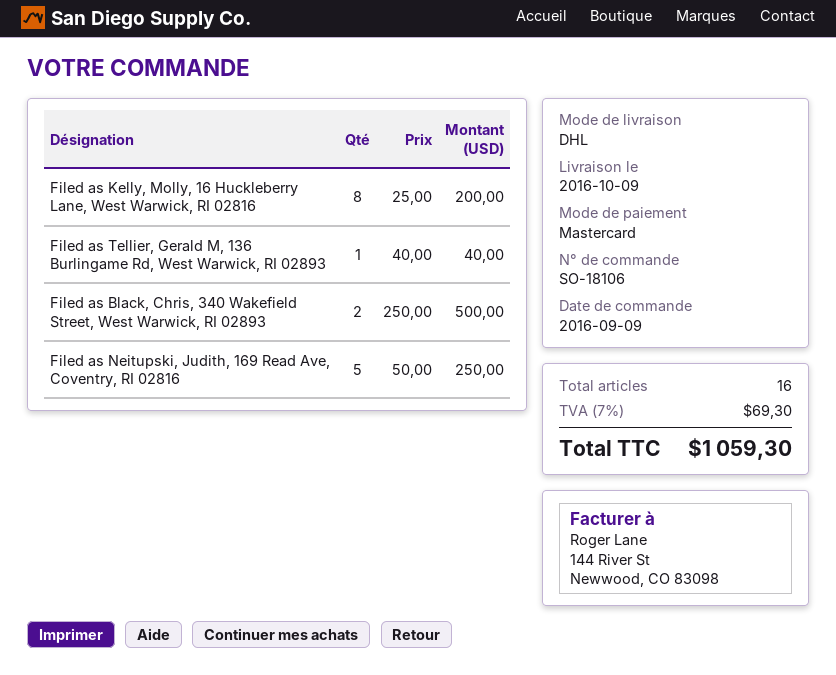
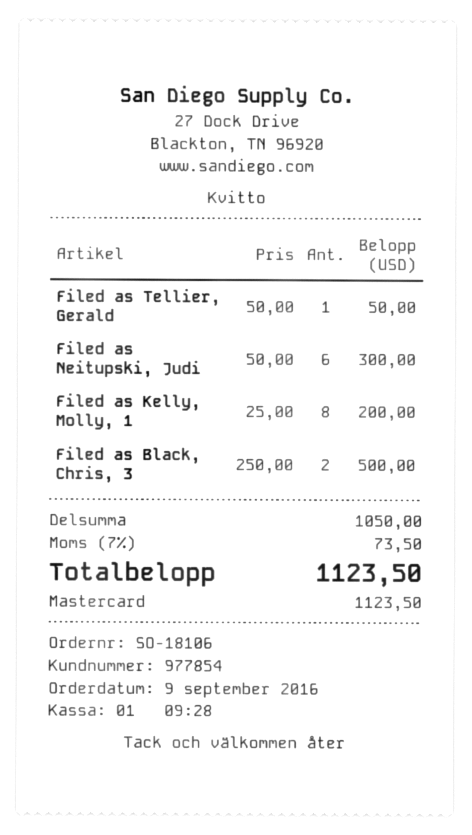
Filed as Tellier, Gerald M, 136 Burlingame Rd, West Warwick, RI 02893: 1 x 40.00 = 40.00 -> 1 x 50.00 = 50.00
Filed as Neitupski, Judith, 169 Read Ave, Coventry, RI 02816: 5 x 50.00 = 250.00 -> 6 x 50.00 = 300.00
tax: 7% = 69.30 -> 7% = 73.50
total: 1059.30 -> 1123.50

